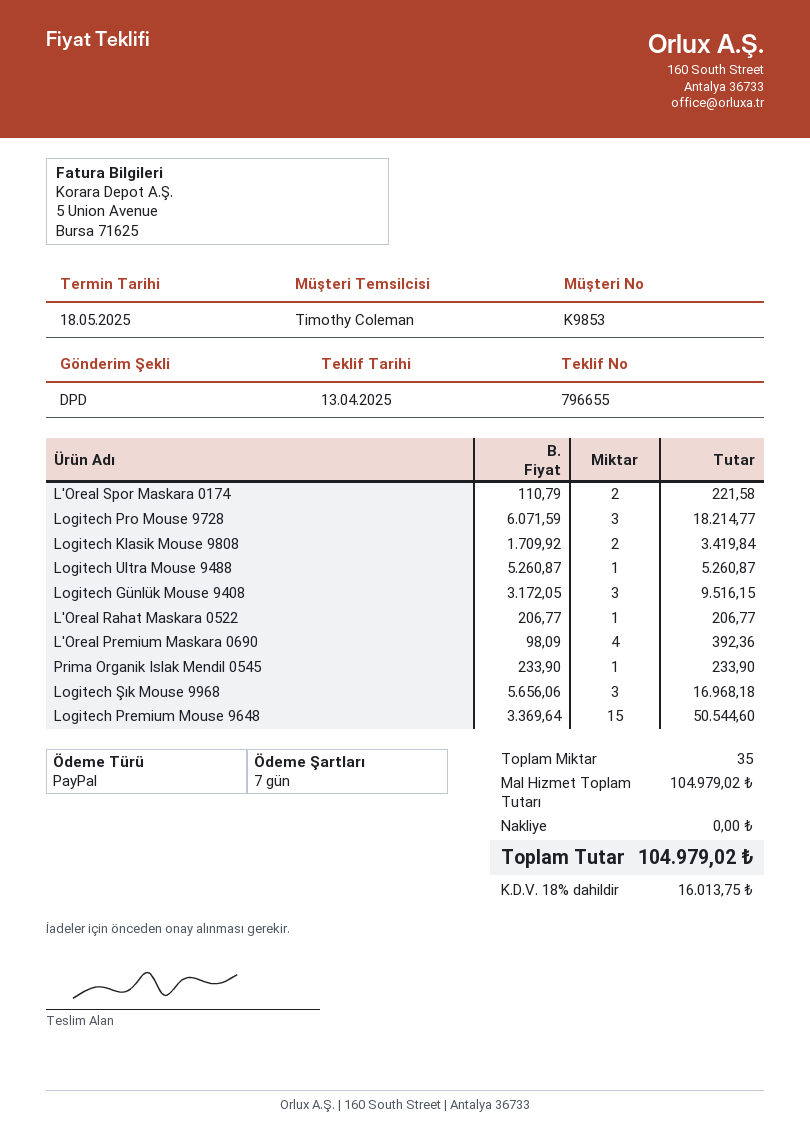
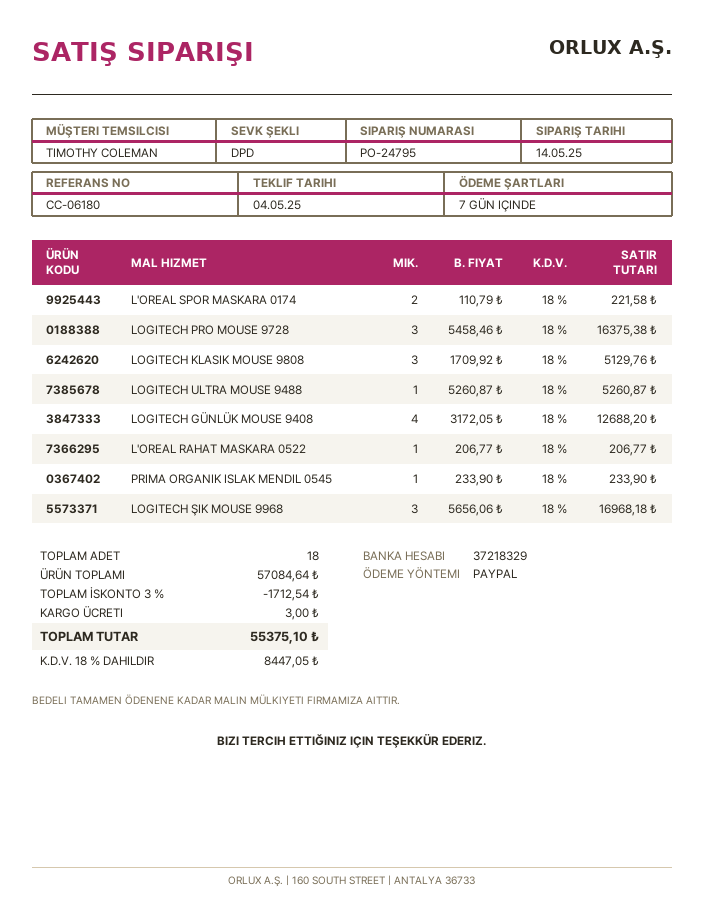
quote date: 2025-04-13 -> 2025-05-04
Logitech Pro Mouse 9728: 3 x 6071.59 = 18214.77 -> 3 x 5458.46 = 16375.38
Logitech Klasik Mouse 9808: 2 x 1709.92 = 3419.84 -> 3 x 1709.92 = 5129.76
Logitech Günlük Mouse 9408: 3 x 3172.05 = 9516.15 -> 4 x 3172.05 = 12688.20
L'Oreal Premium Maskara 0690: 4 x 98.09 = 392.36 -> none
Logitech Premium Mouse 9648: 15 x 3369.64 = 50544.60 -> none
total quantity: 35 -> 18
subtotal: 104979.02 -> 57084.64
discount: none -> 3% = 1712.54
shipping: 0.00 -> 3.00
tax: 18% = 16013.75 -> 18% = 8447.05
total: 104979.02 -> 55375.10

